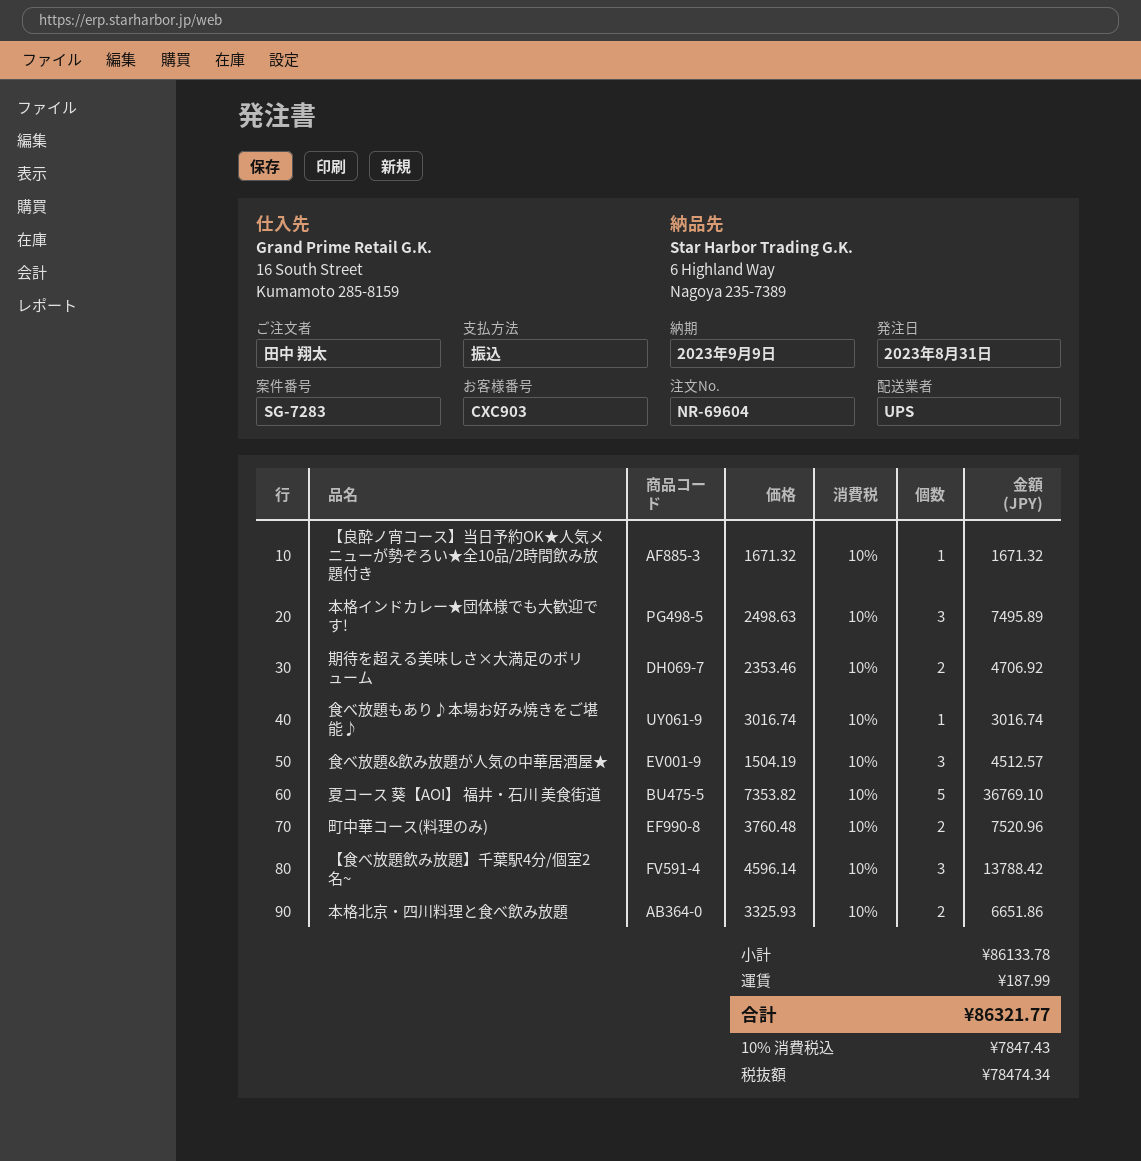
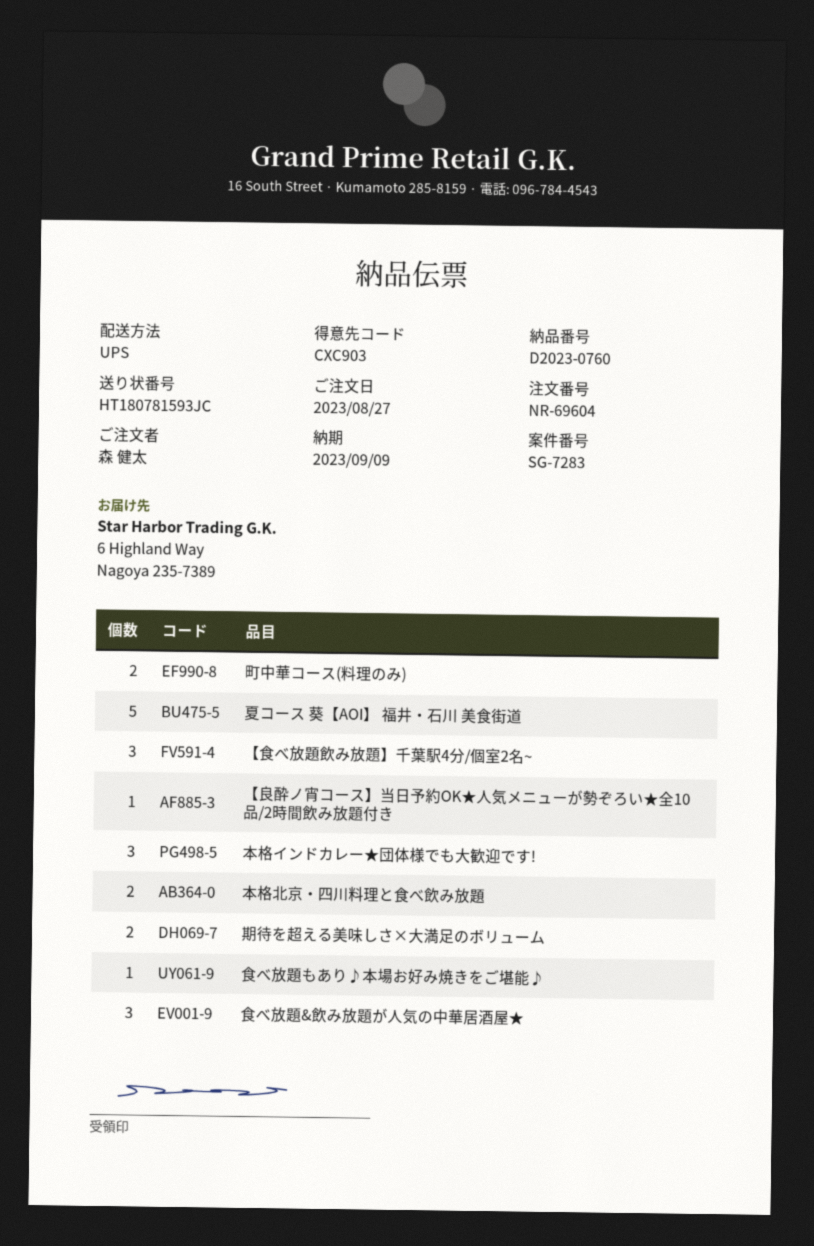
order date: 2023-08-31 -> 2023-08-27
ordered by: 田中 翔太 -> 森 健太

